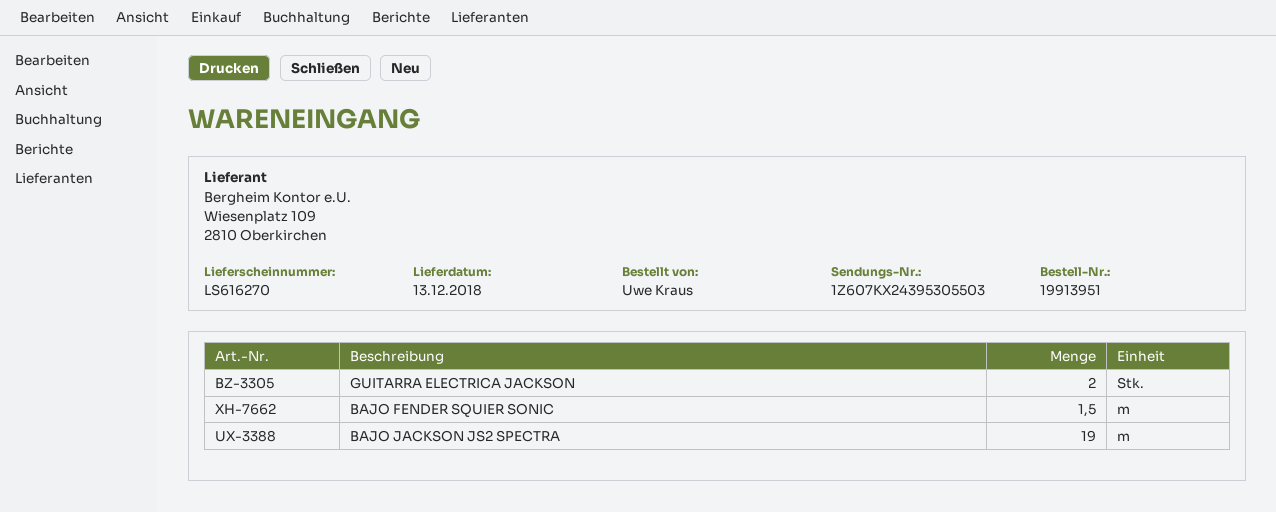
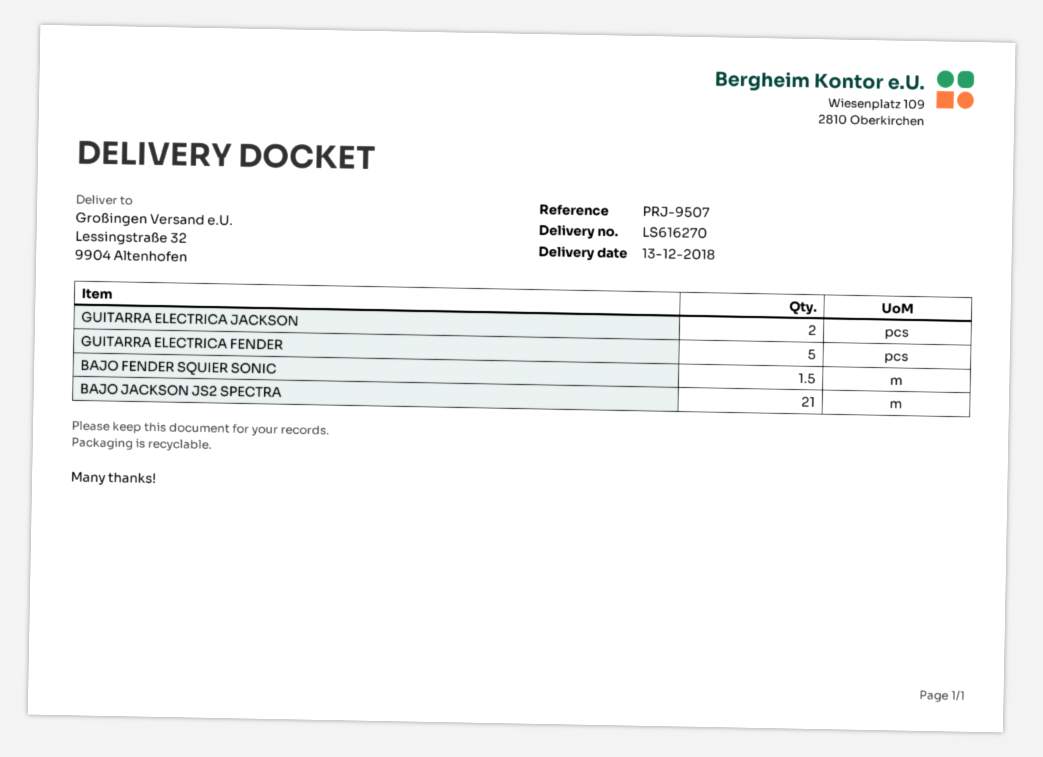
BAJO JACKSON JS2 SPECTRA: 19 -> 21
GUITARRA ELECTRICA FENDER: none -> 5

